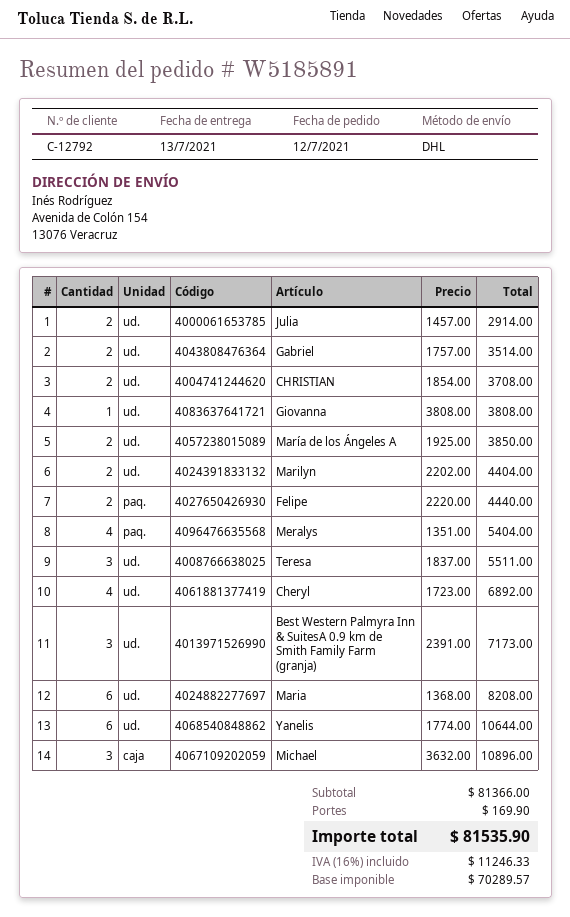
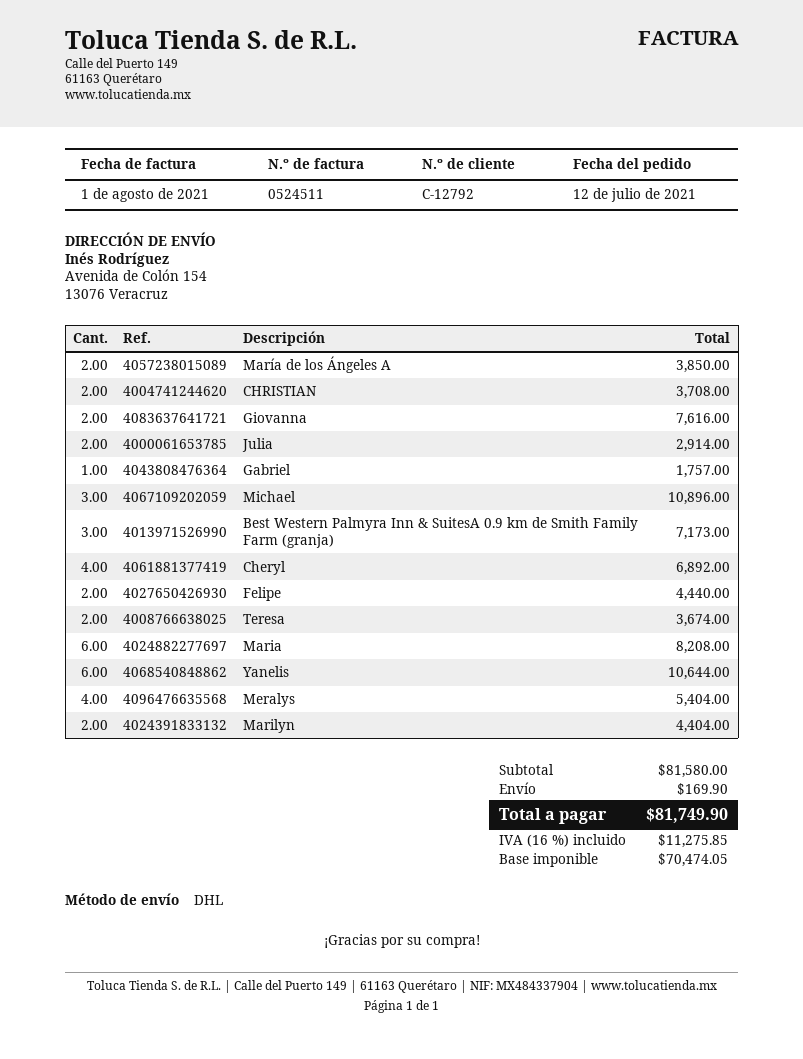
Gabriel: 2 for 3514.00 -> 1 for 1757.00
Giovanna: 1 for 3808.00 -> 2 for 7616.00
Teresa: 3 for 5511.00 -> 2 for 3674.00
subtotal: 81366.00 -> 81580.00
net: 70289.57 -> 70474.05
tax: 16% = 11246.33 -> 16% = 11275.85
total: 81535.90 -> 81749.90

